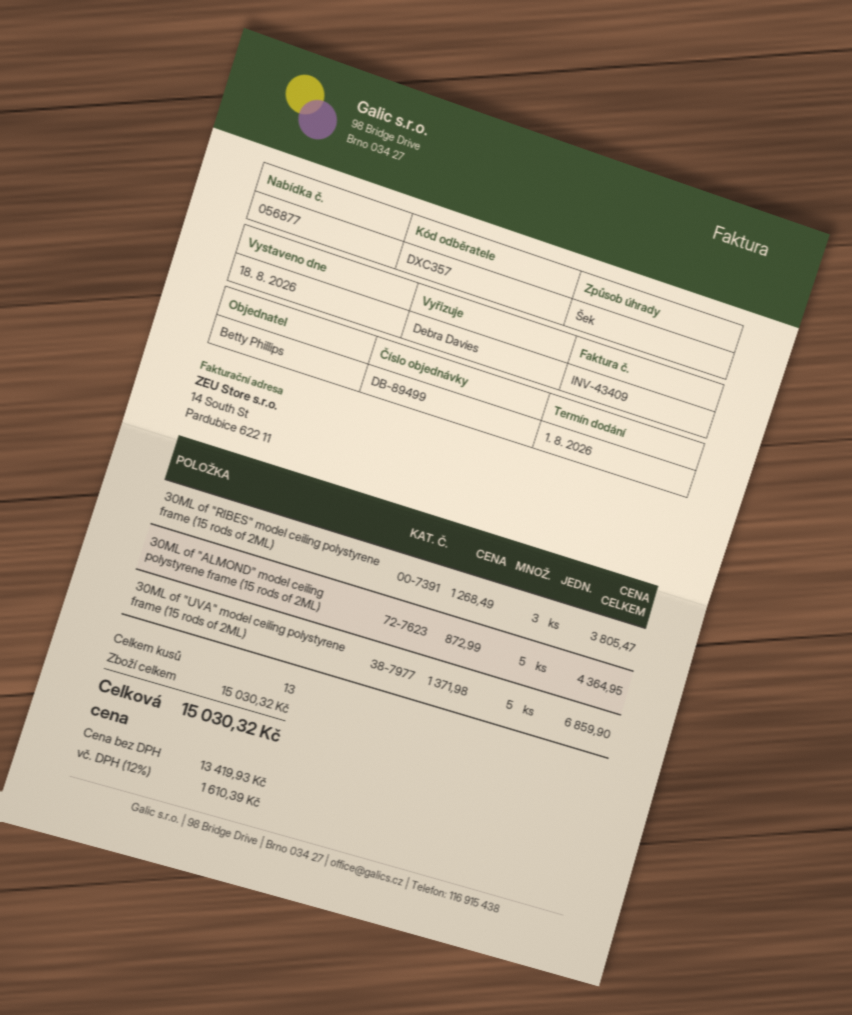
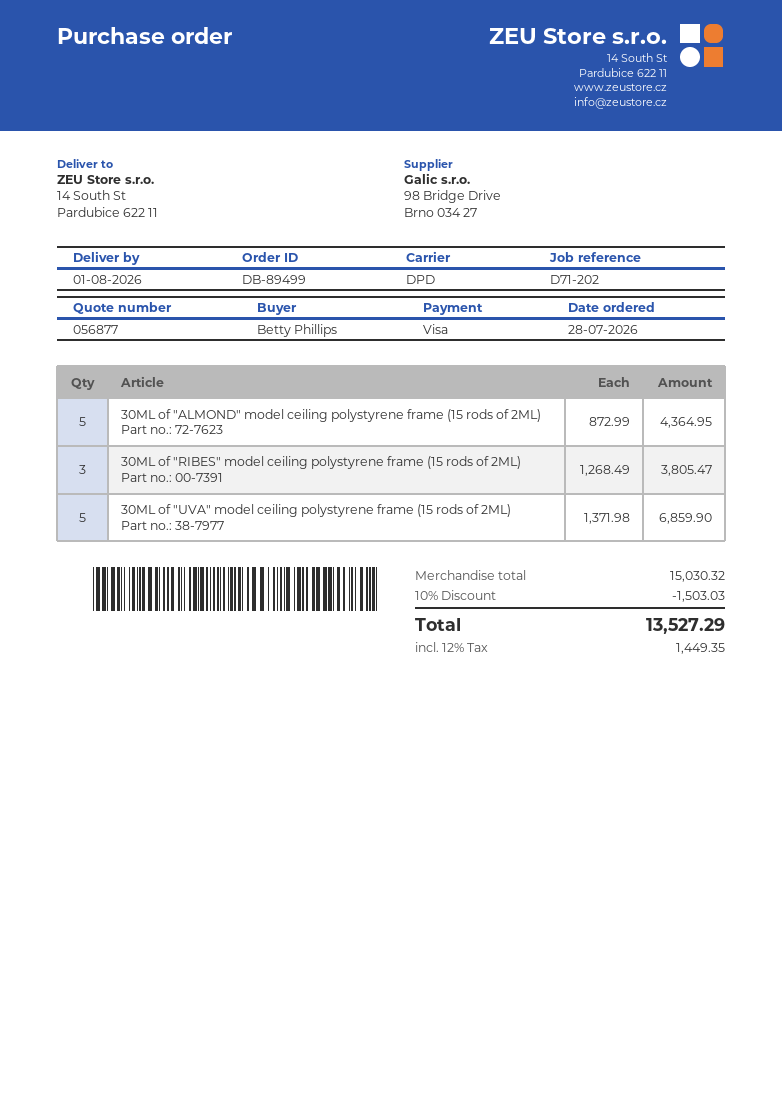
payment method: cheque -> Visa
discount: none -> 10% = 1503.03
tax: 12% = 1610.39 -> 12% = 1449.35
total: 15030.32 -> 13527.29

